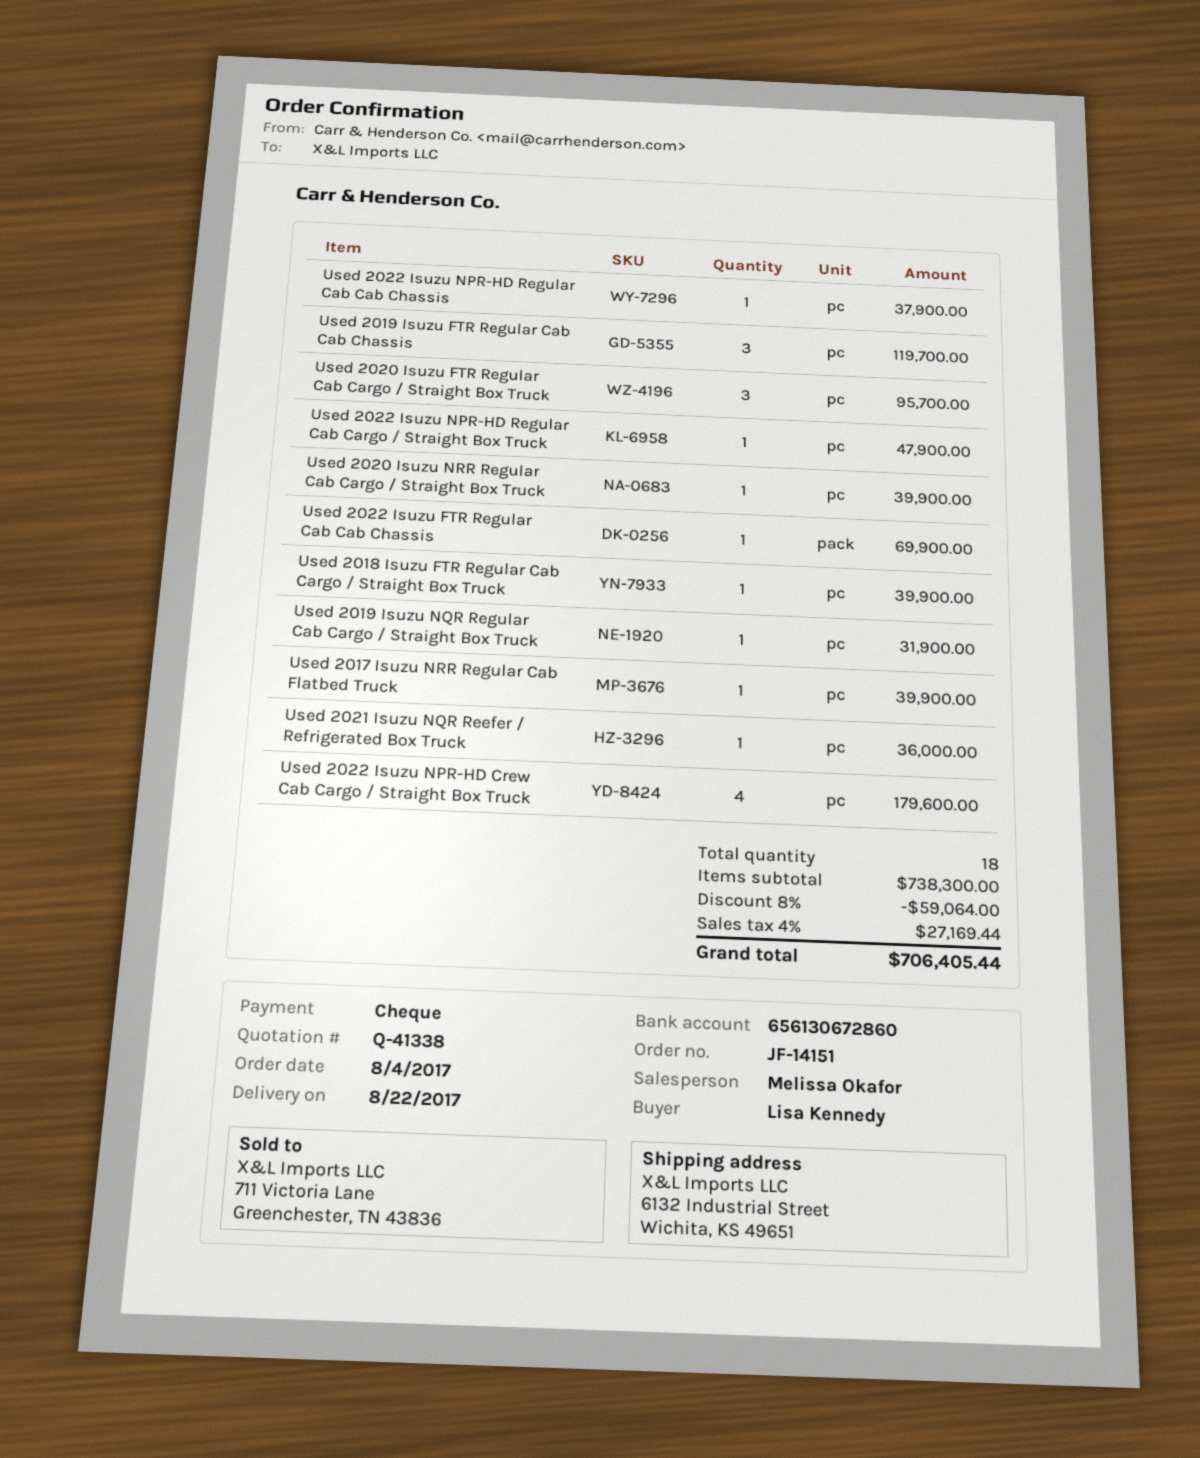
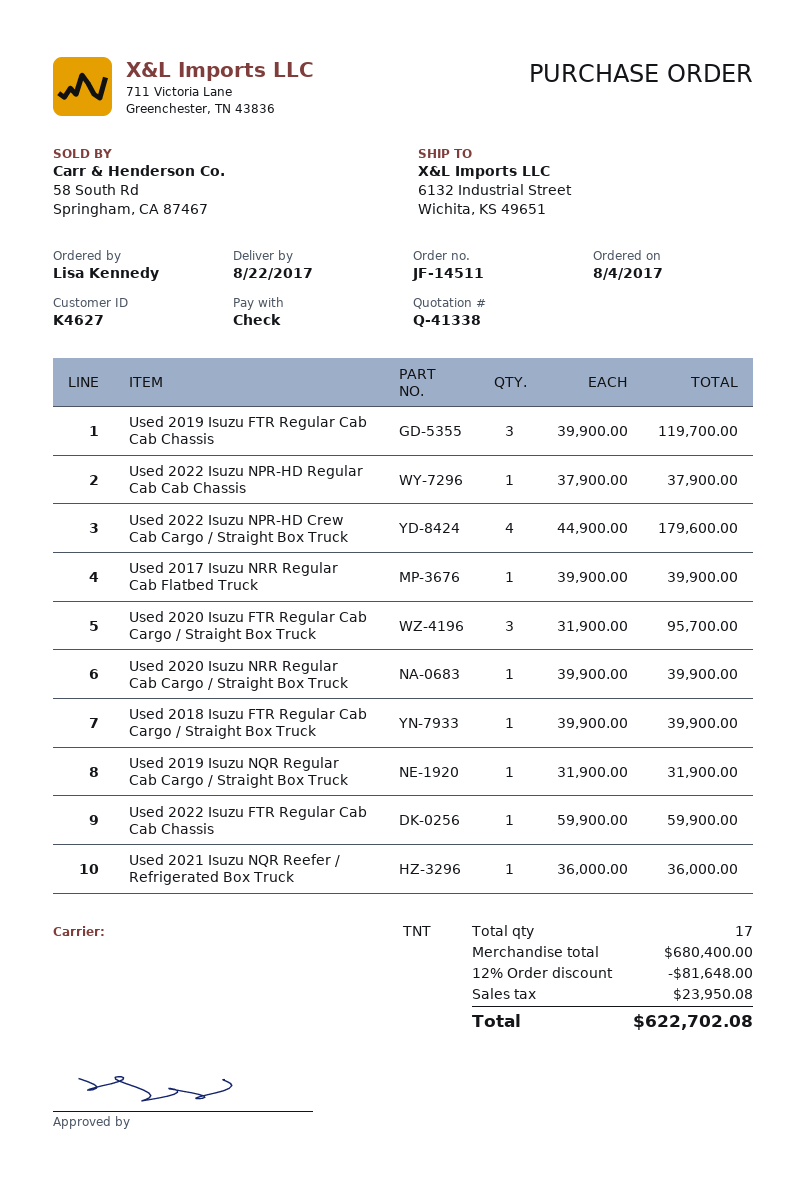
order number: JF-14151 -> JF-14511
Used 2022 Isuzu NPR-HD Regular Cab Cargo / Straight Box Truck: 1 for 47900.00 -> none
Used 2022 Isuzu FTR Regular Cab Cab Chassis: 1 for 69900.00 -> 1 for 59900.00
total quantity: 18 -> 17
subtotal: 738300.00 -> 680400.00
discount: 8% = 59064.00 -> 12% = 81648.00
tax: 27169.44 -> 23950.08
total: 706405.44 -> 622702.08

